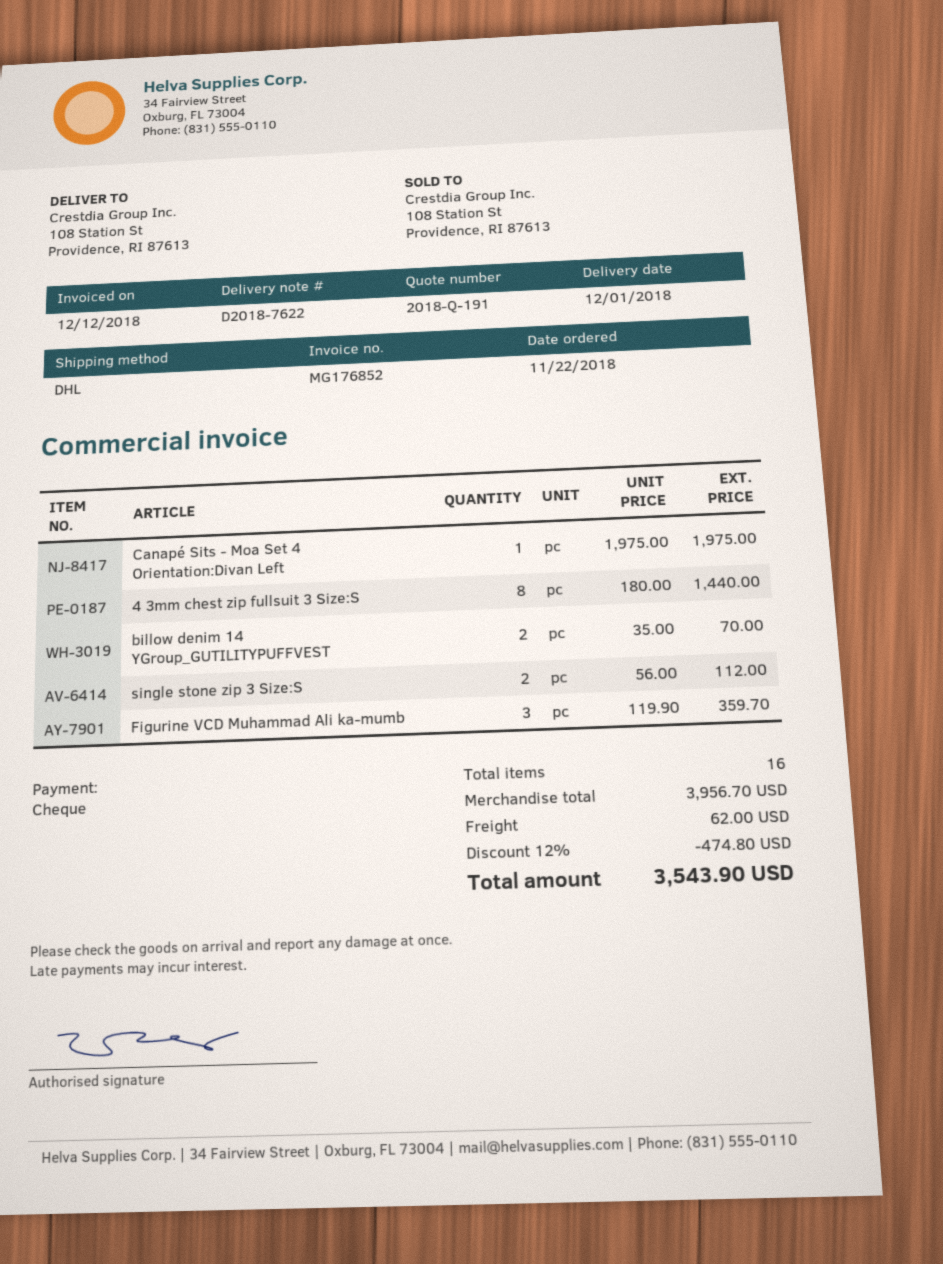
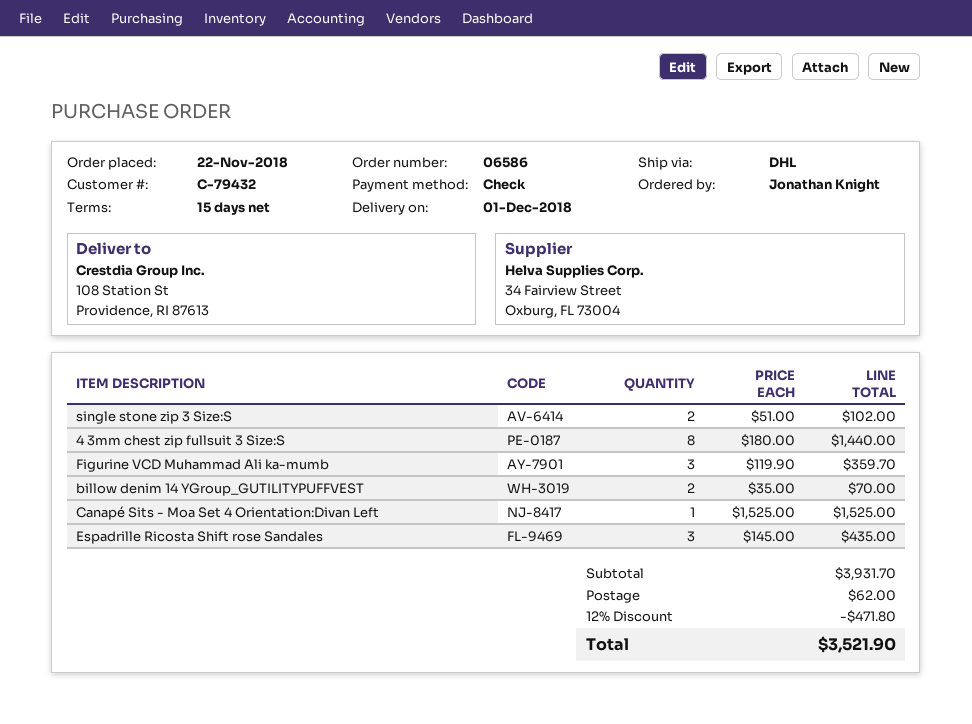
Canapé Sits - Moa Set 4 Orientation:Divan Left: 1 x 1975.00 = 1975.00 -> 1 x 1525.00 = 1525.00
single stone zip 3 Size:S: 2 x 56.00 = 112.00 -> 2 x 51.00 = 102.00
Espadrille Ricosta Shift rose Sandales: none -> 3 x 145.00 = 435.00
subtotal: 3956.70 -> 3931.70
discount: 12% = 474.80 -> 12% = 471.80
total: 3543.90 -> 3521.90

